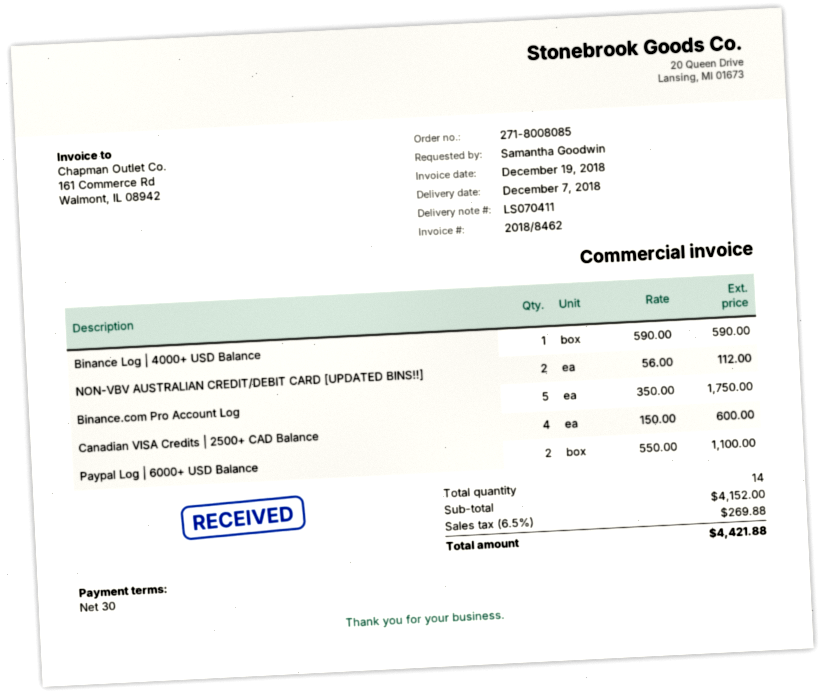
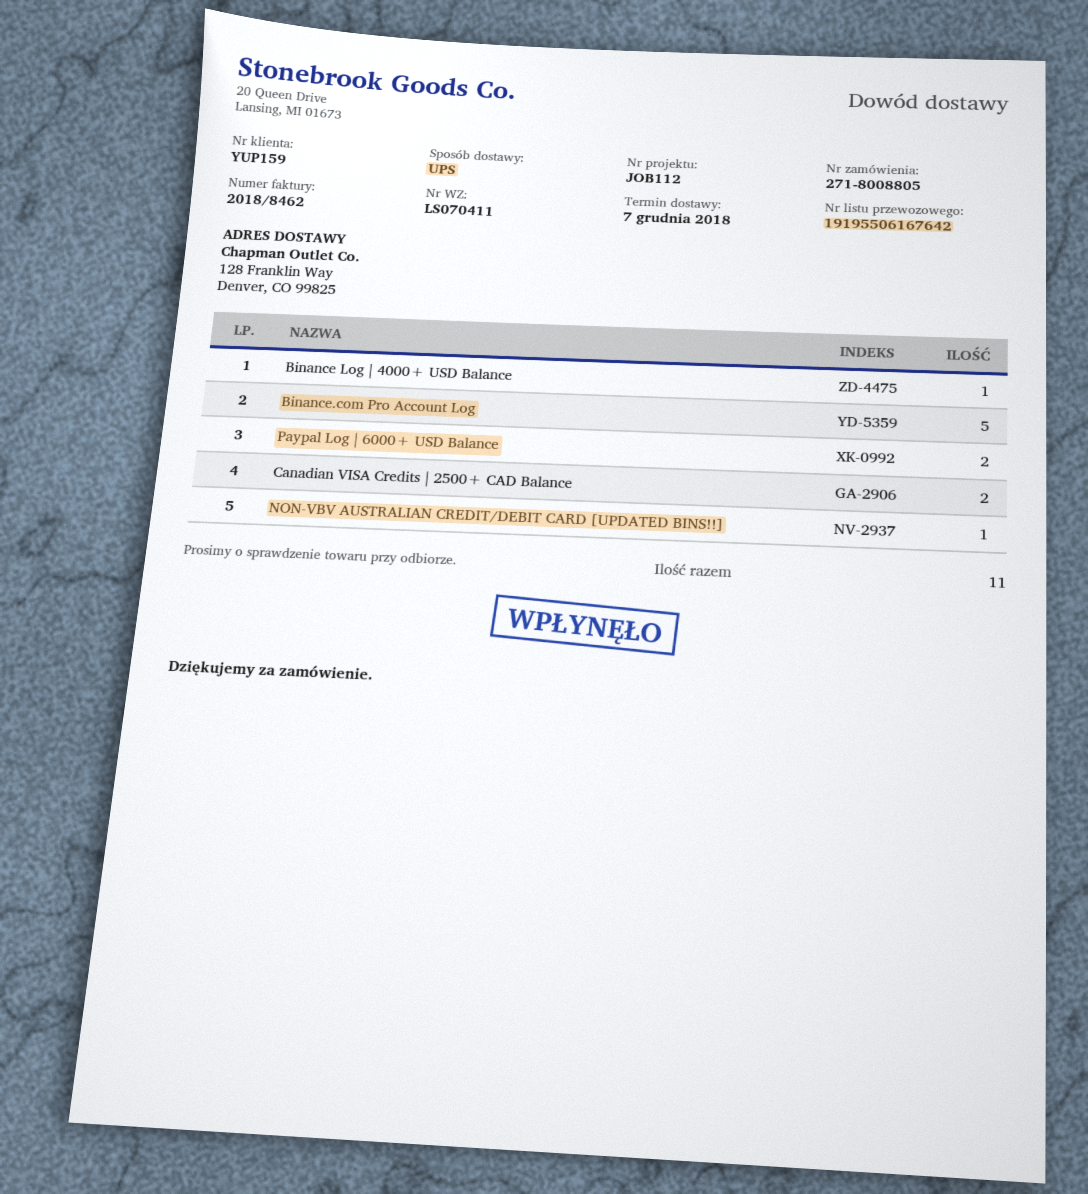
order number: 271-8008085 -> 271-8008805
NON-VBV AUSTRALIAN CREDIT/DEBIT CARD [UPDATED BINS!!]: 2 -> 1
Canadian VISA Credits | 2500+ CAD Balance: 4 -> 2
total quantity: 14 -> 11

